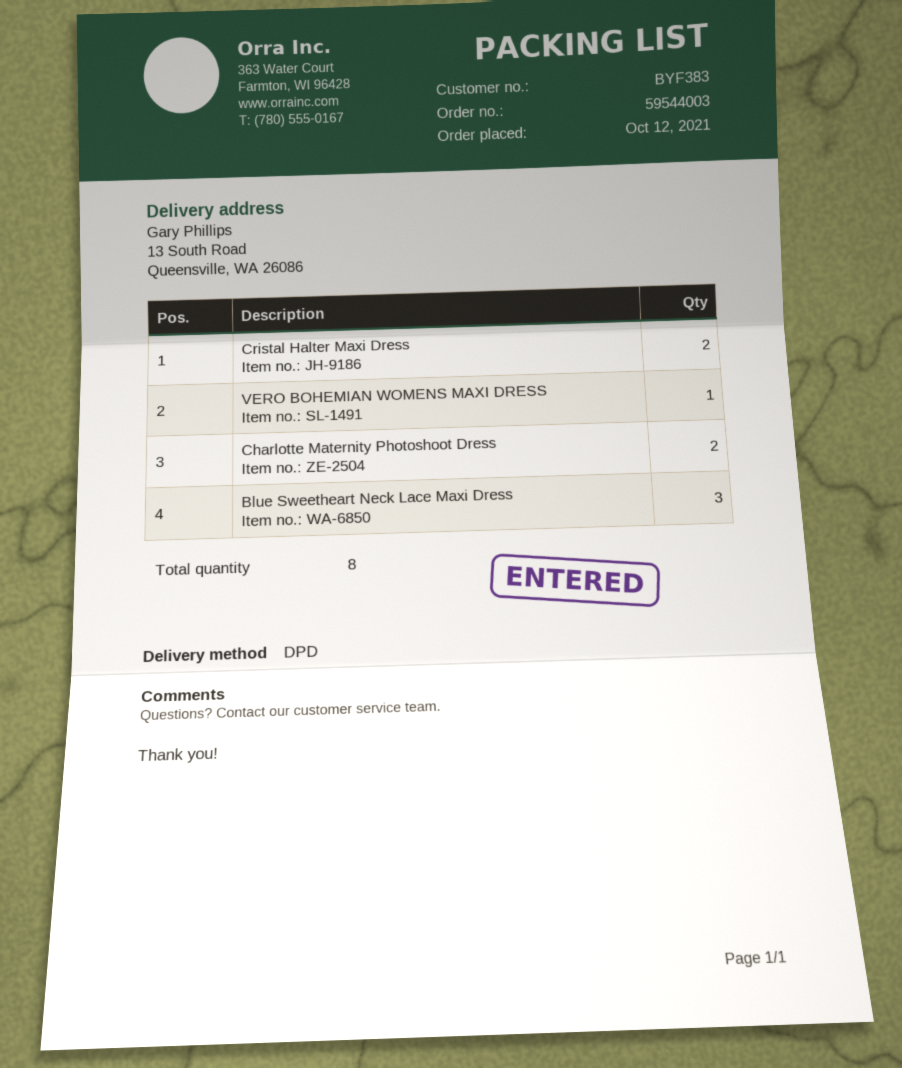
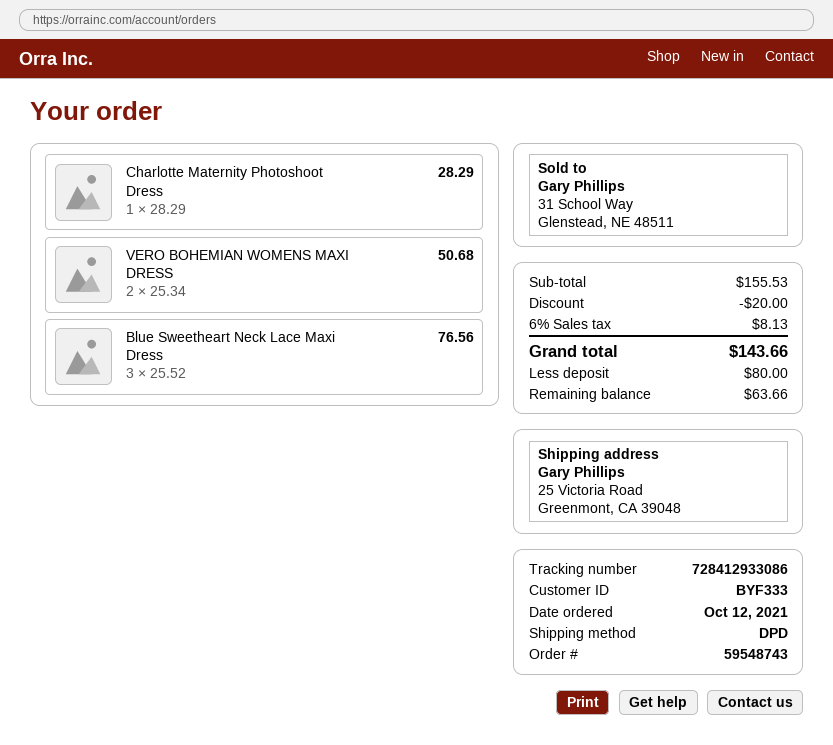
order number: 59544003 -> 59548743
customer number: BYF383 -> BYF333
ship to: 13 South Road, Queensville, WA 26086 -> 25 Victoria Road, Greenmont, CA 39048
Cristal Halter Maxi Dress: 2 -> none
VERO BOHEMIAN WOMENS MAXI DRESS: 1 -> 2
Charlotte Maternity Photoshoot Dress: 2 -> 1

